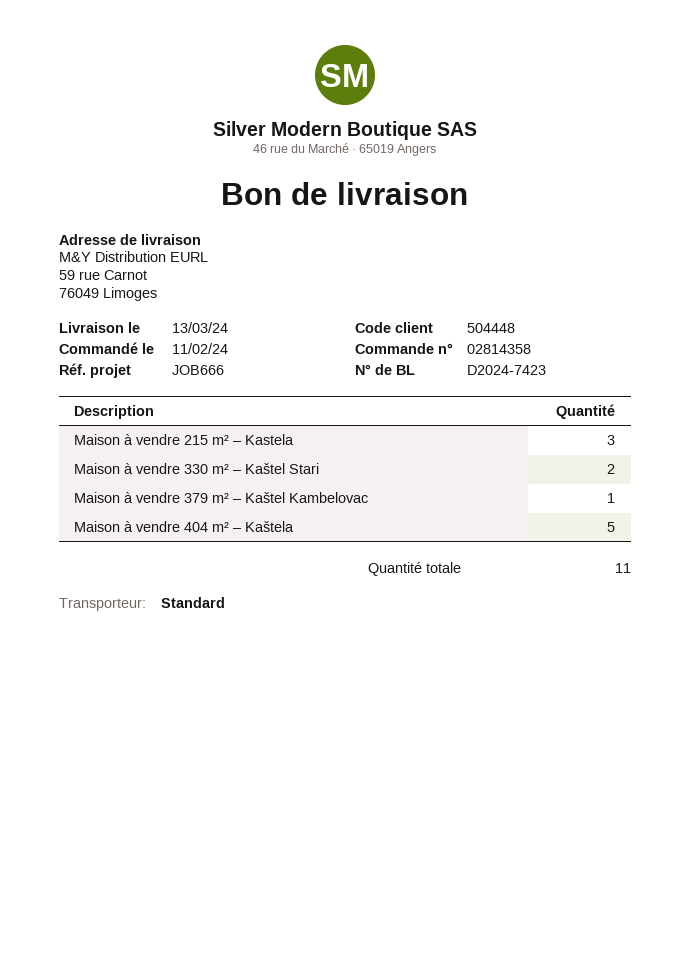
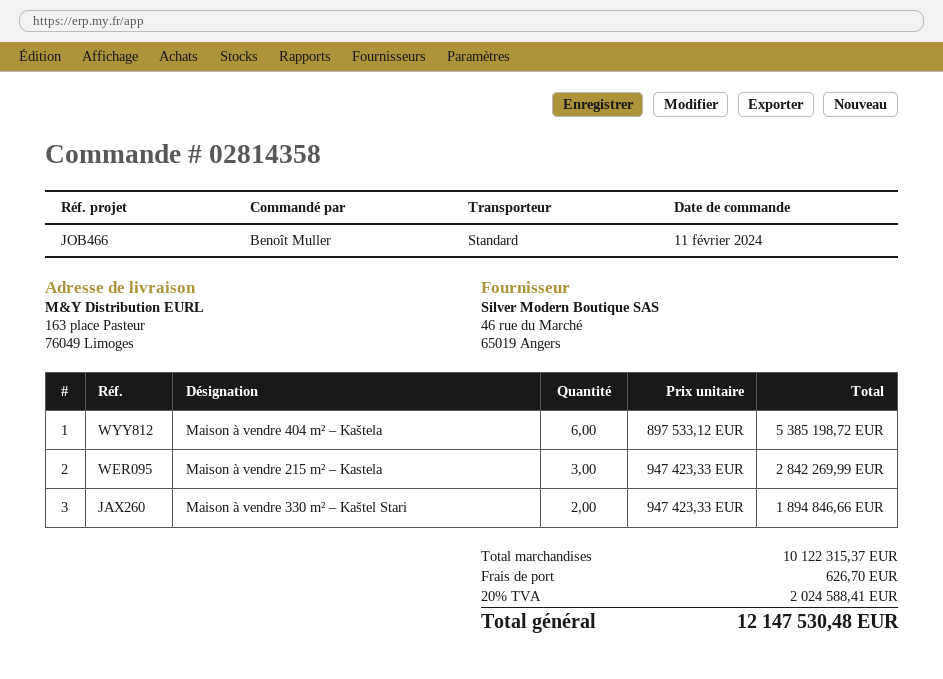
reference: JOB666 -> JOB466
ship to: 59 rue Carnot, 76049 Limoges -> 163 place Pasteur, 76049 Limoges
Maison à vendre 379 m² – Kaštel Kambelovac: 1 -> none
Maison à vendre 404 m² – Kaštela: 5 -> 6

